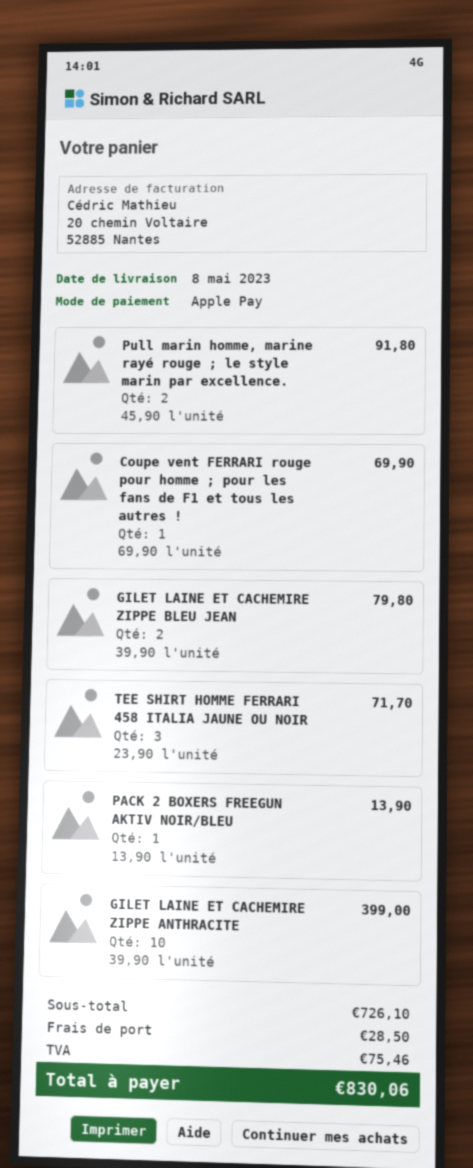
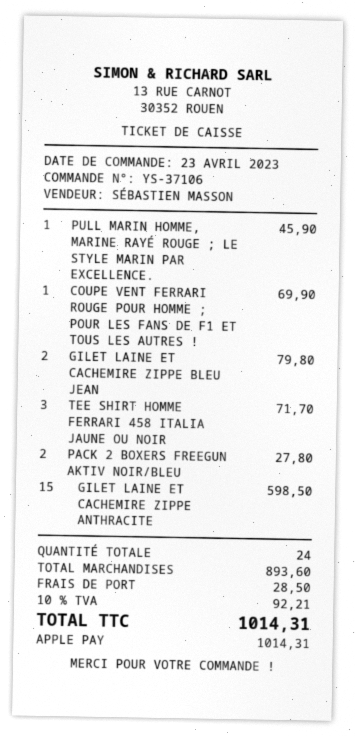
Pull marin homme, marine rayé rouge ; le style marin par excellence.: 2 for 91.80 -> 1 for 45.90
PACK 2 BOXERS FREEGUN AKTIV NOIR/BLEU: 1 for 13.90 -> 2 for 27.80
GILET LAINE ET CACHEMIRE ZIPPE ANTHRACITE: 10 for 399.00 -> 15 for 598.50
subtotal: 726.10 -> 893.60
tax: 75.46 -> 92.21
total: 830.06 -> 1014.31

